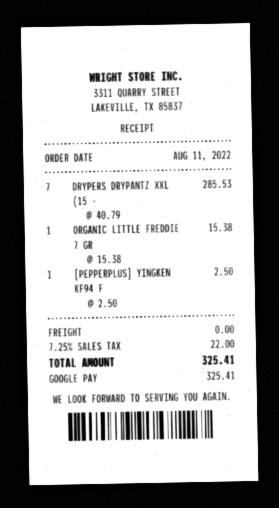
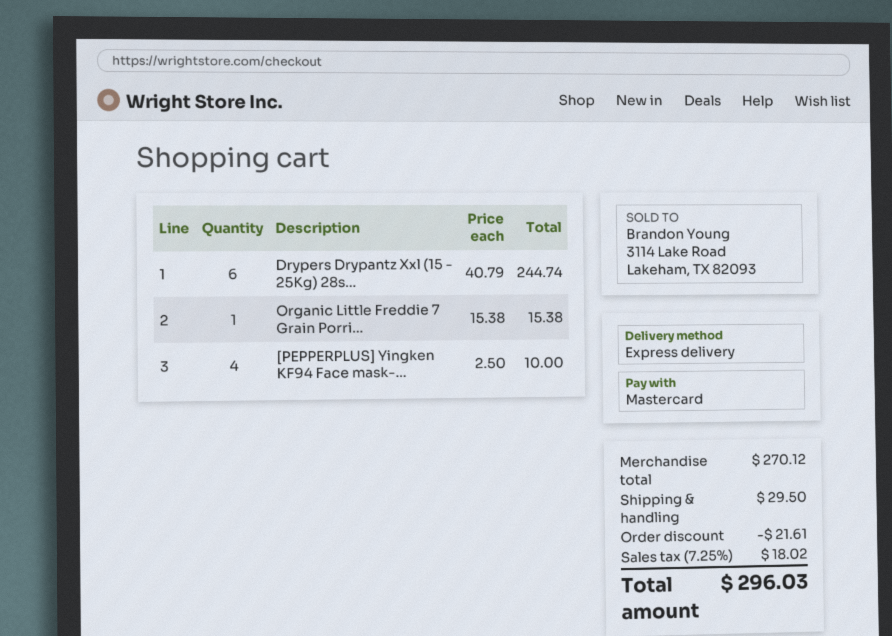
payment method: Google Pay -> Mastercard
DRYPERS DRYPANTZ XXL (15 -: 7 x 40.79 = 285.53 -> 6 x 40.79 = 244.74
[PEPPERPLUS] YINGKEN KF94 F: 1 x 2.50 = 2.50 -> 4 x 2.50 = 10.00
discount: none -> 21.61
shipping: 0.00 -> 29.50
tax: 7.25% = 22.00 -> 7.25% = 18.02
total: 325.41 -> 296.03

